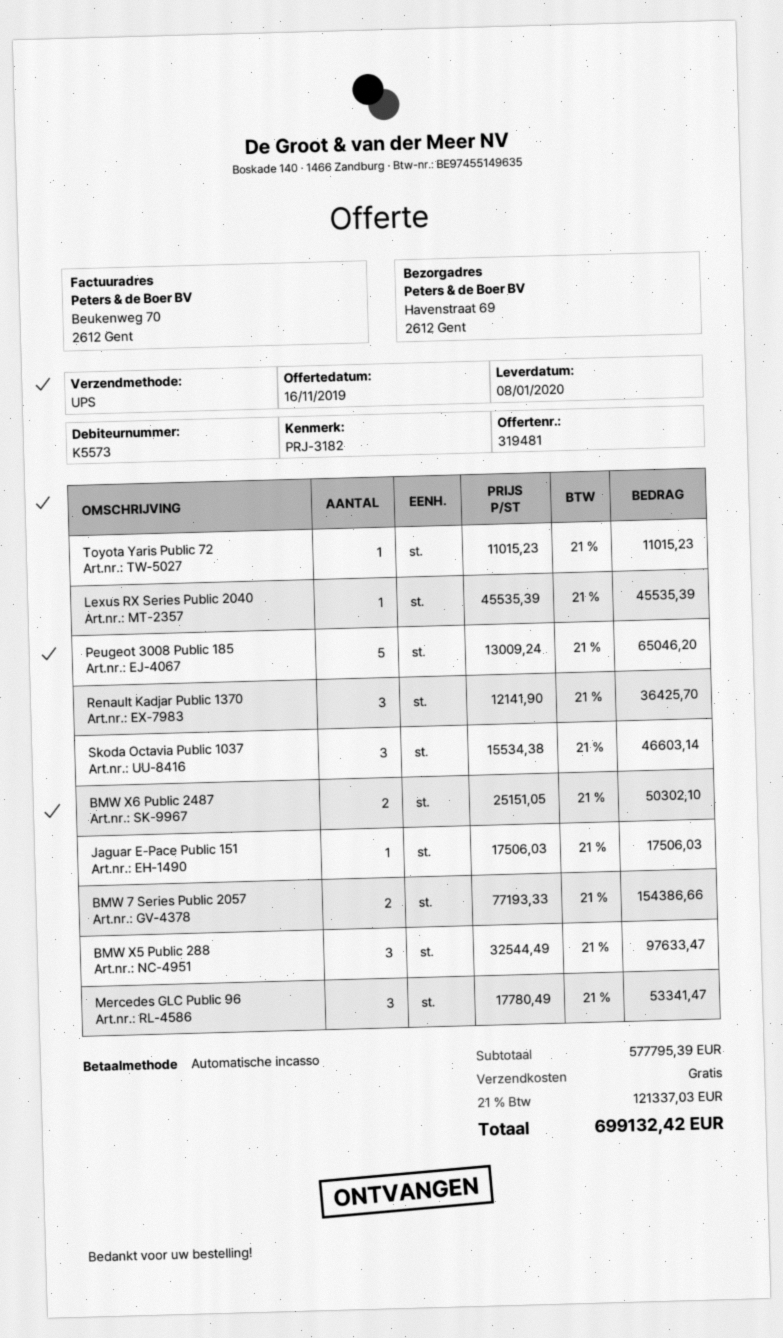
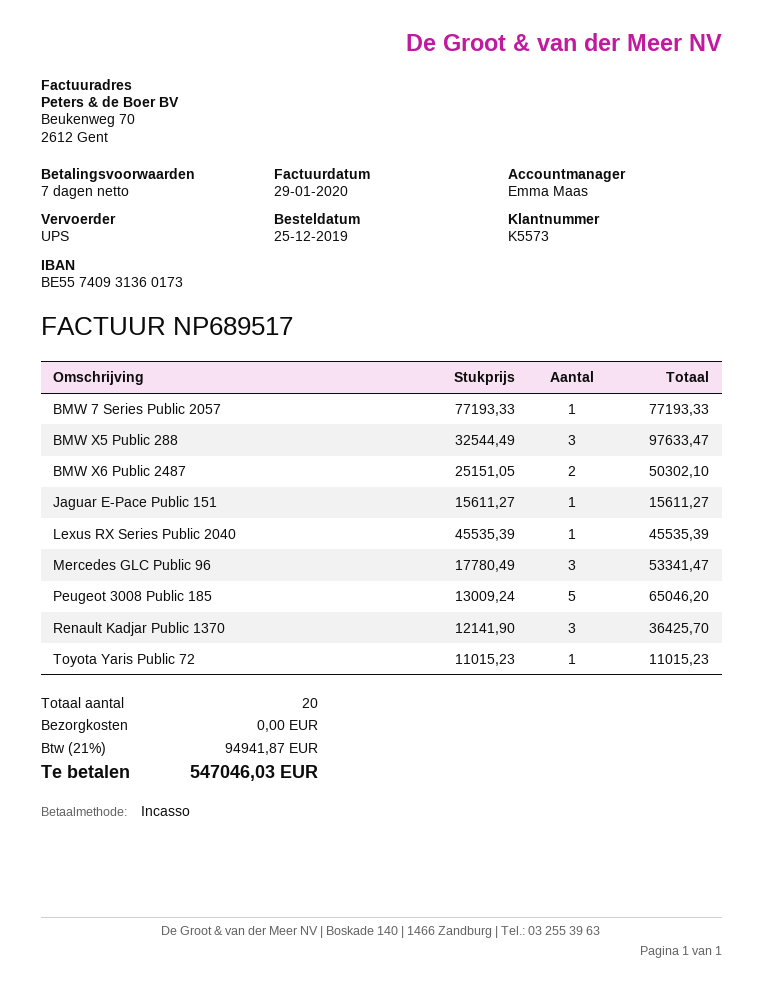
Skoda Octavia Public 1037: 3 x 15534.38 = 46603.14 -> none
Jaguar E-Pace Public 151: 1 x 17506.03 = 17506.03 -> 1 x 15611.27 = 15611.27
BMW 7 Series Public 2057: 2 x 77193.33 = 154386.66 -> 1 x 77193.33 = 77193.33
tax: 21% = 121337.03 -> 21% = 94941.87
total: 699132.42 -> 547046.03

